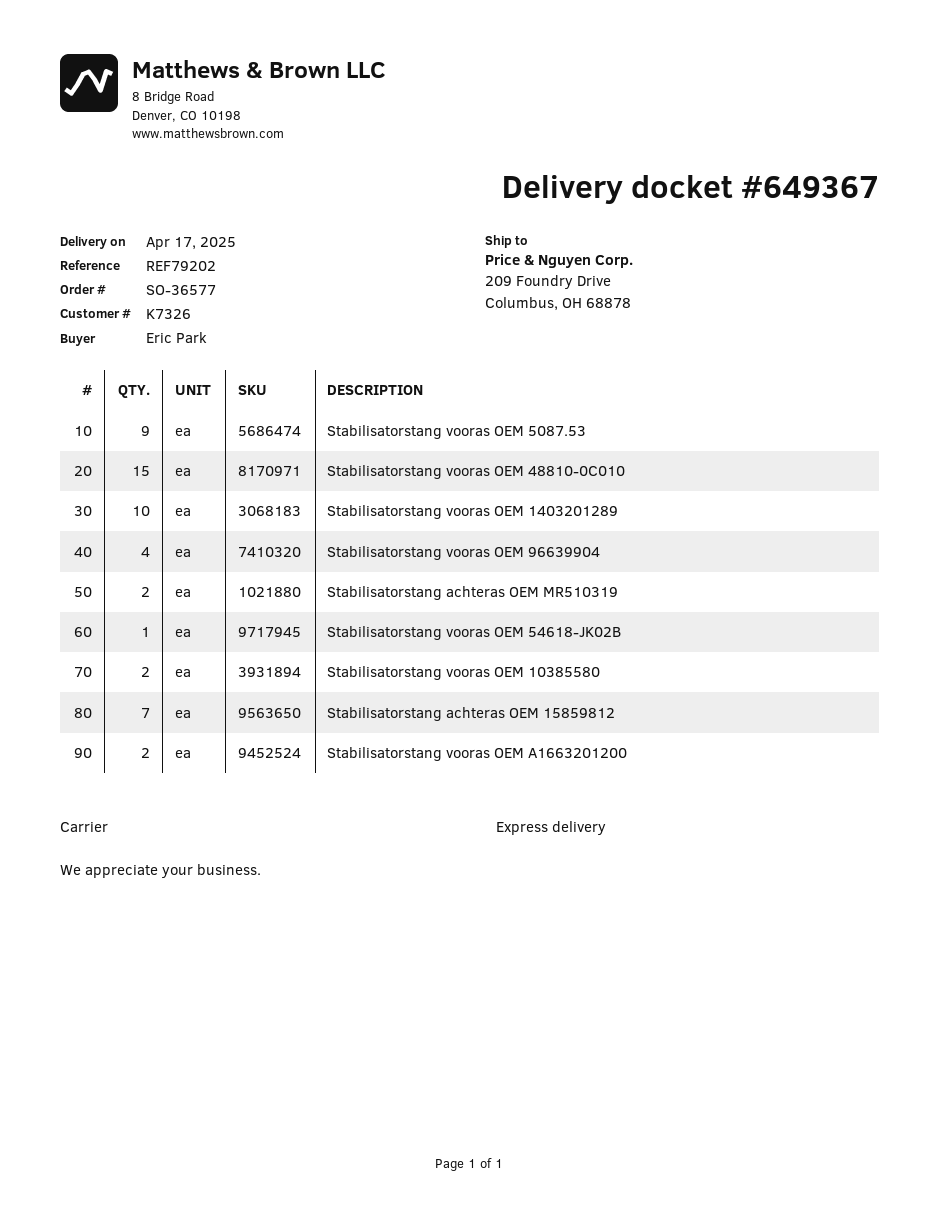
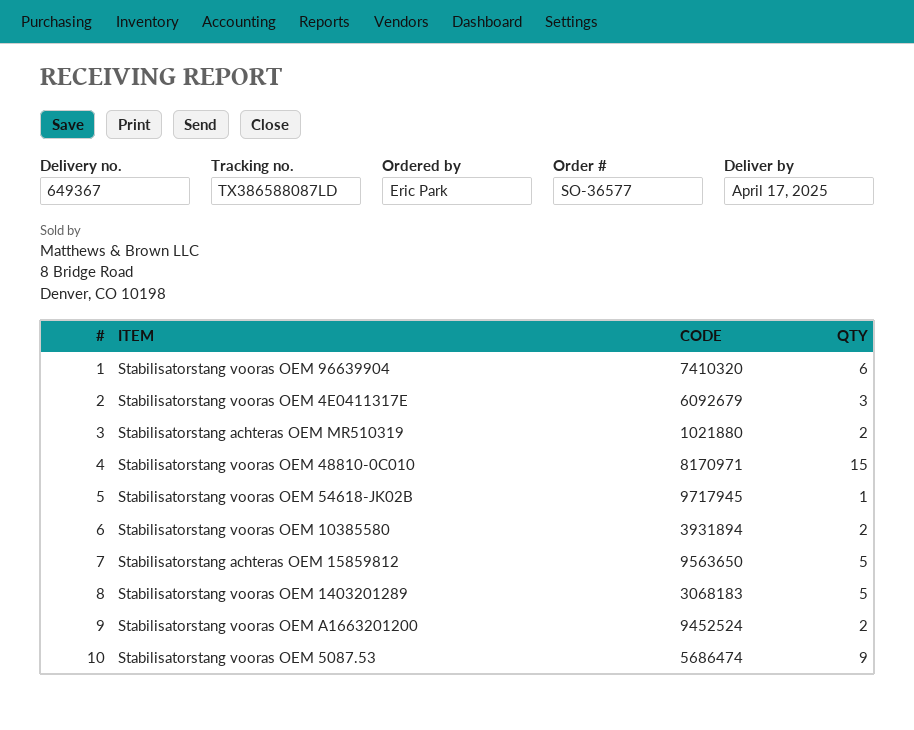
Stabilisatorstang vooras OEM 1403201289: 10 -> 5
Stabilisatorstang vooras OEM 96639904: 4 -> 6
Stabilisatorstang achteras OEM 15859812: 7 -> 5
Stabilisatorstang vooras OEM 4E0411317E: none -> 3

